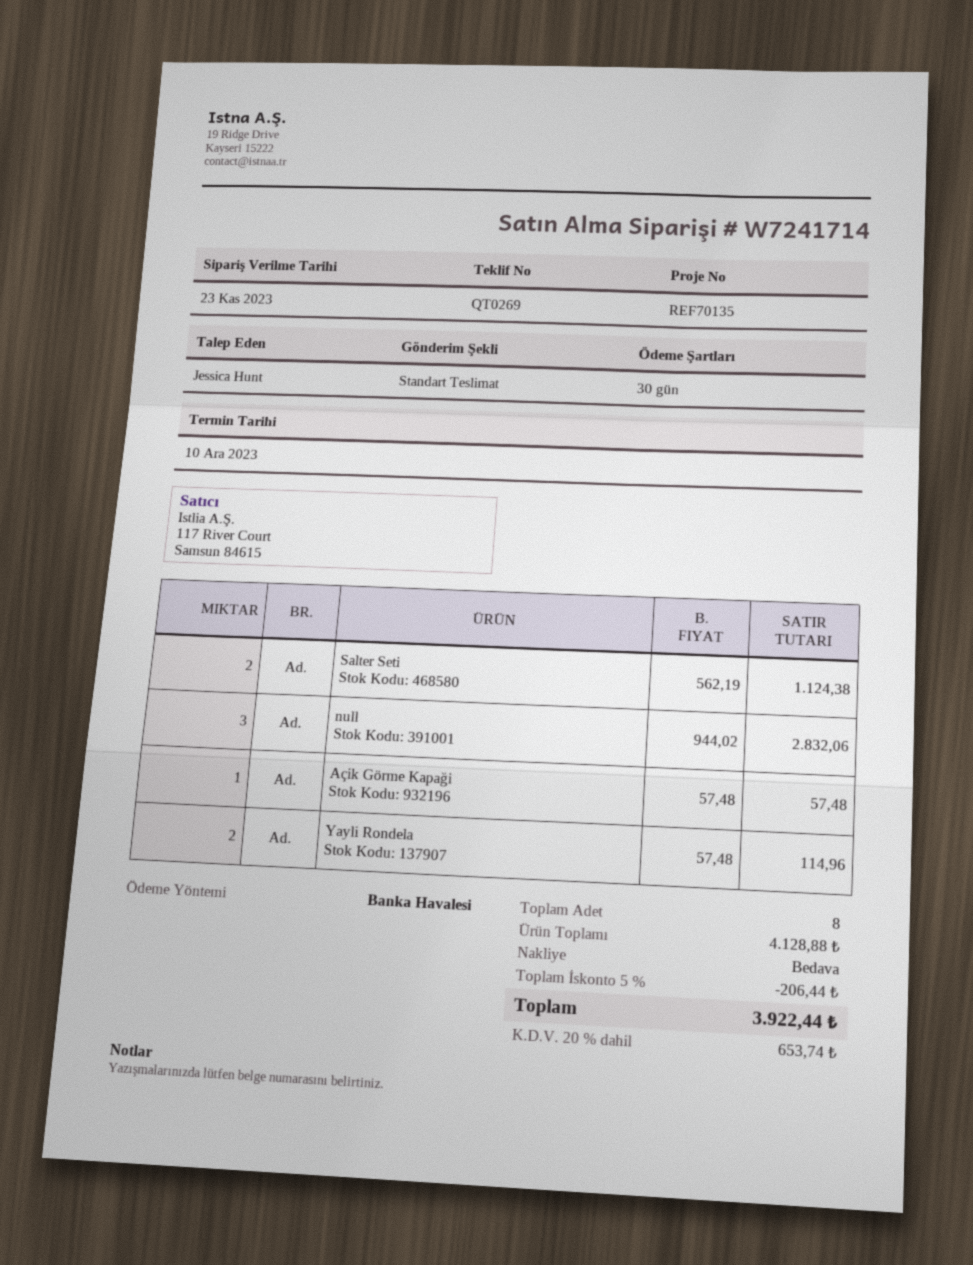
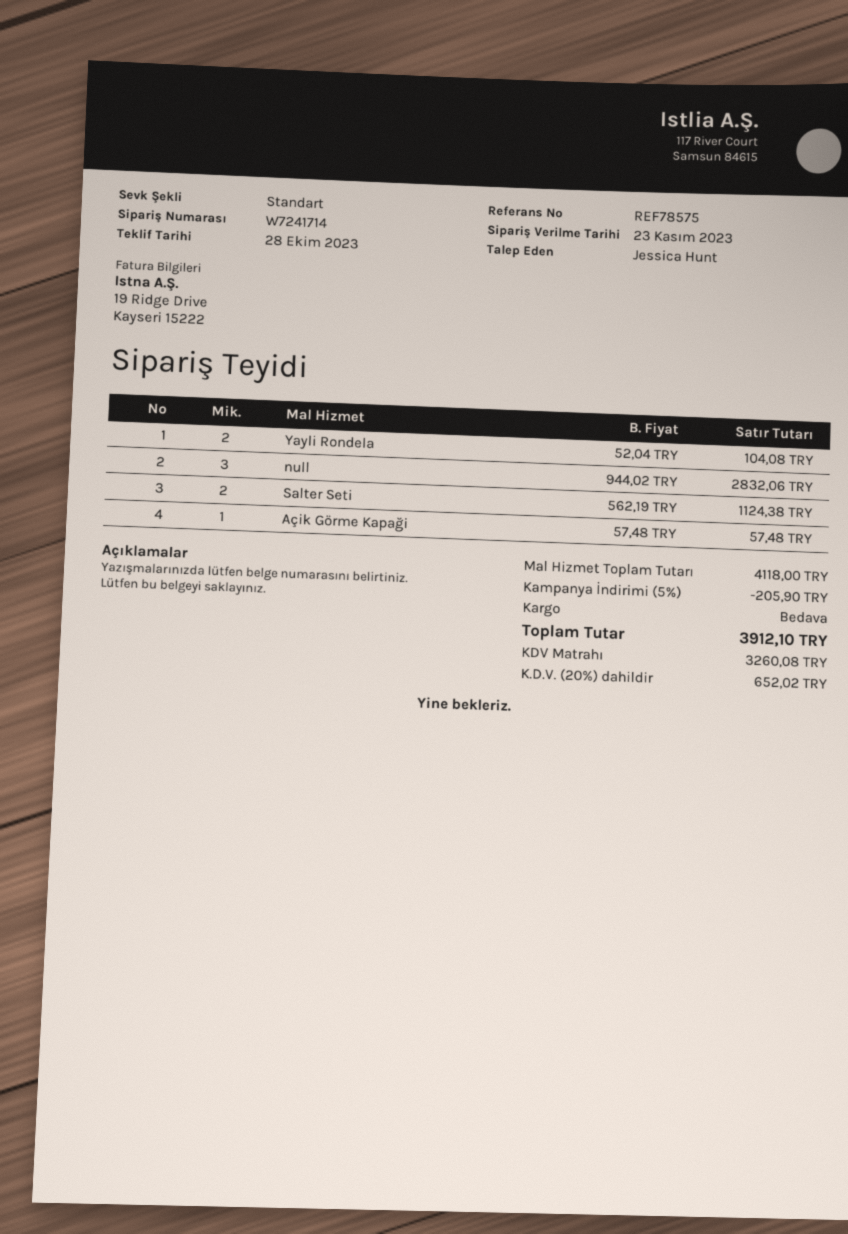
reference: REF70135 -> REF78575
Yayli Rondela: 2 x 57.48 = 114.96 -> 2 x 52.04 = 104.08
subtotal: 4128.88 -> 4118.00
discount: 5% = 206.44 -> 5% = 205.90
tax: 20% = 653.74 -> 20% = 652.02
total: 3922.44 -> 3912.10

